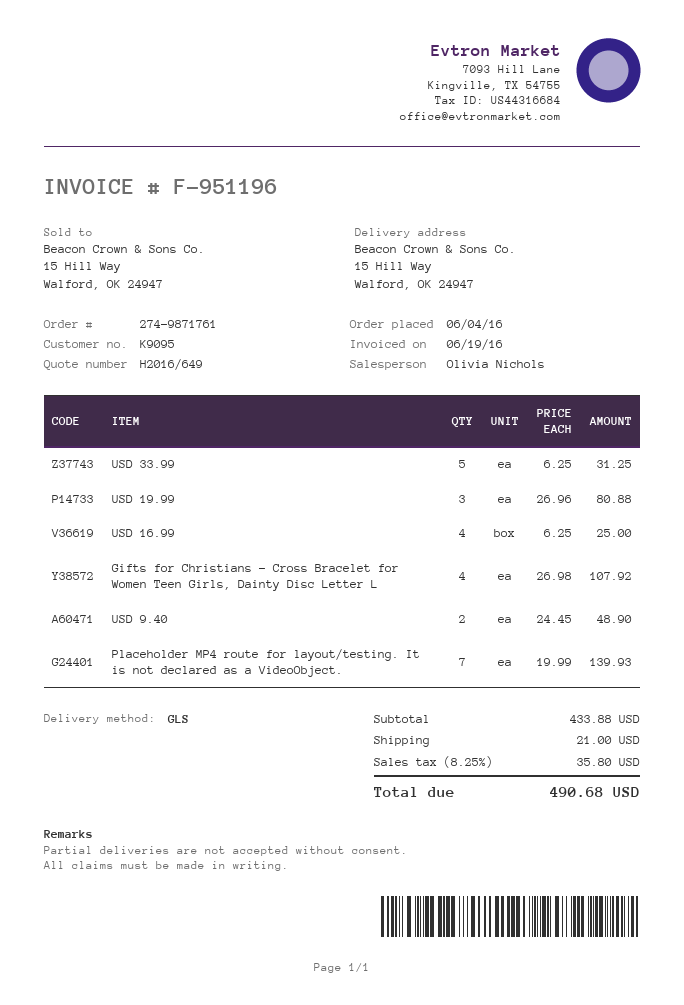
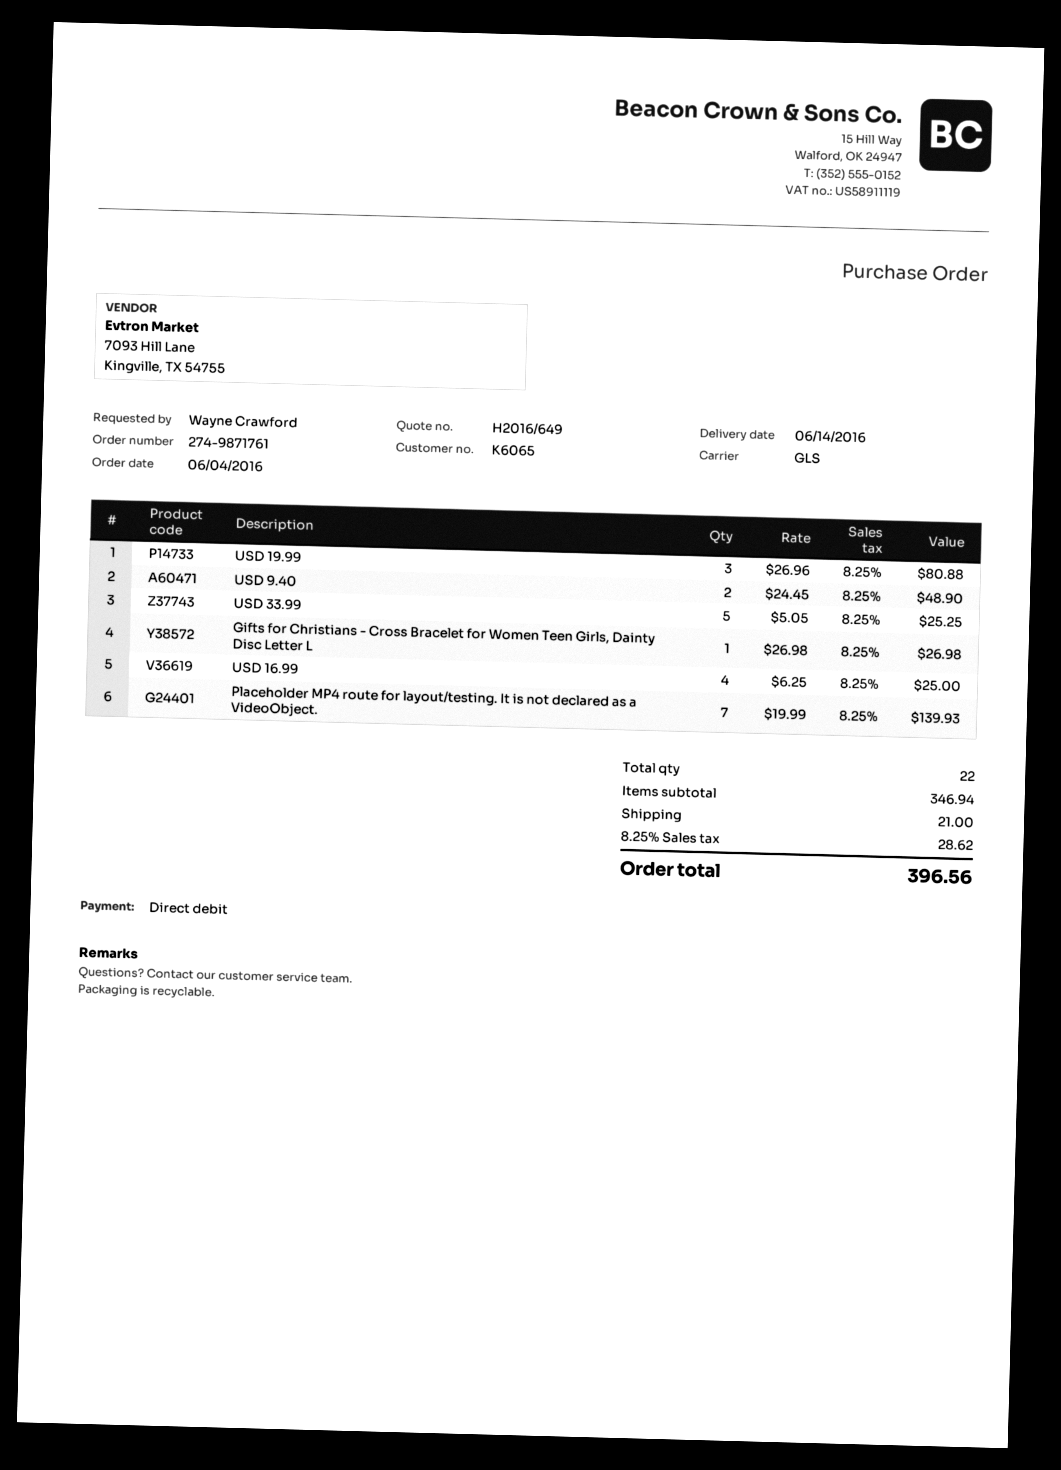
customer number: K9095 -> K6065
USD 33.99: 5 x 6.25 = 31.25 -> 5 x 5.05 = 25.25
Gifts for Christians - Cross Bracelet for Women Teen Girls, Dainty Disc Letter L: 4 x 26.98 = 107.92 -> 1 x 26.98 = 26.98
subtotal: 433.88 -> 346.94
tax: 8.25% = 35.80 -> 8.25% = 28.62
total: 490.68 -> 396.56

